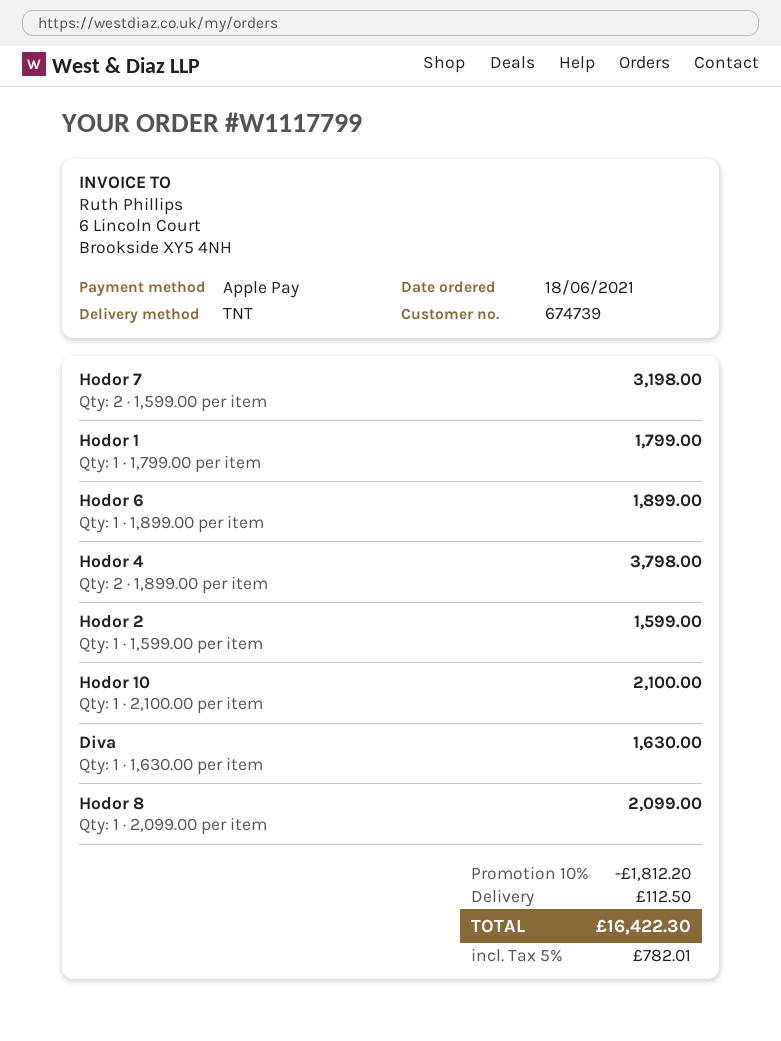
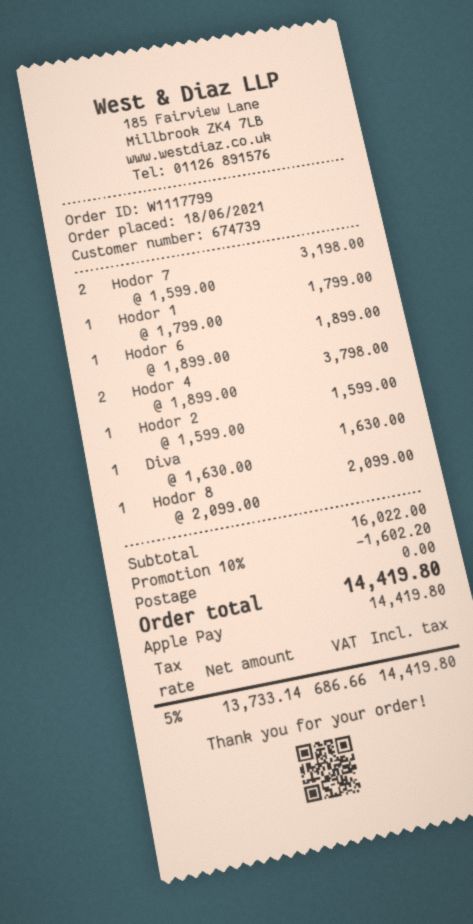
Hodor 10: 1 x 2100.00 = 2100.00 -> none
discount: 10% = 1812.20 -> 10% = 1602.20
shipping: 112.50 -> 0.00
tax: 5% = 782.01 -> 5% = 686.66
total: 16422.30 -> 14419.80

